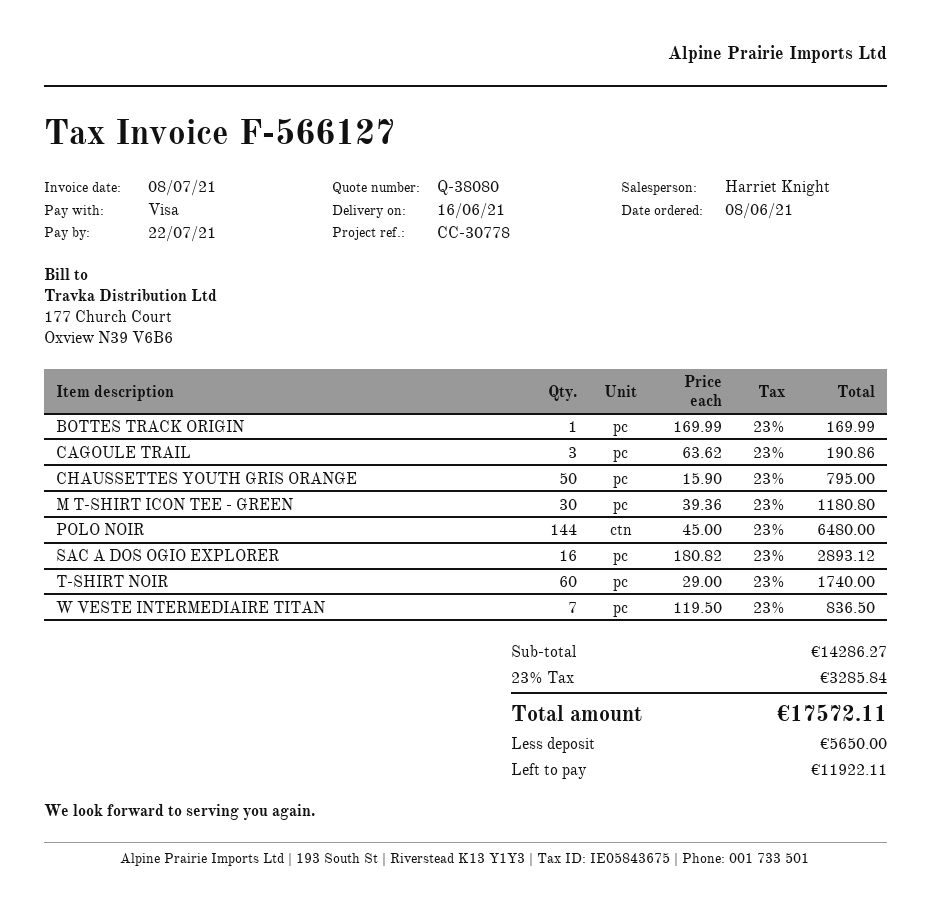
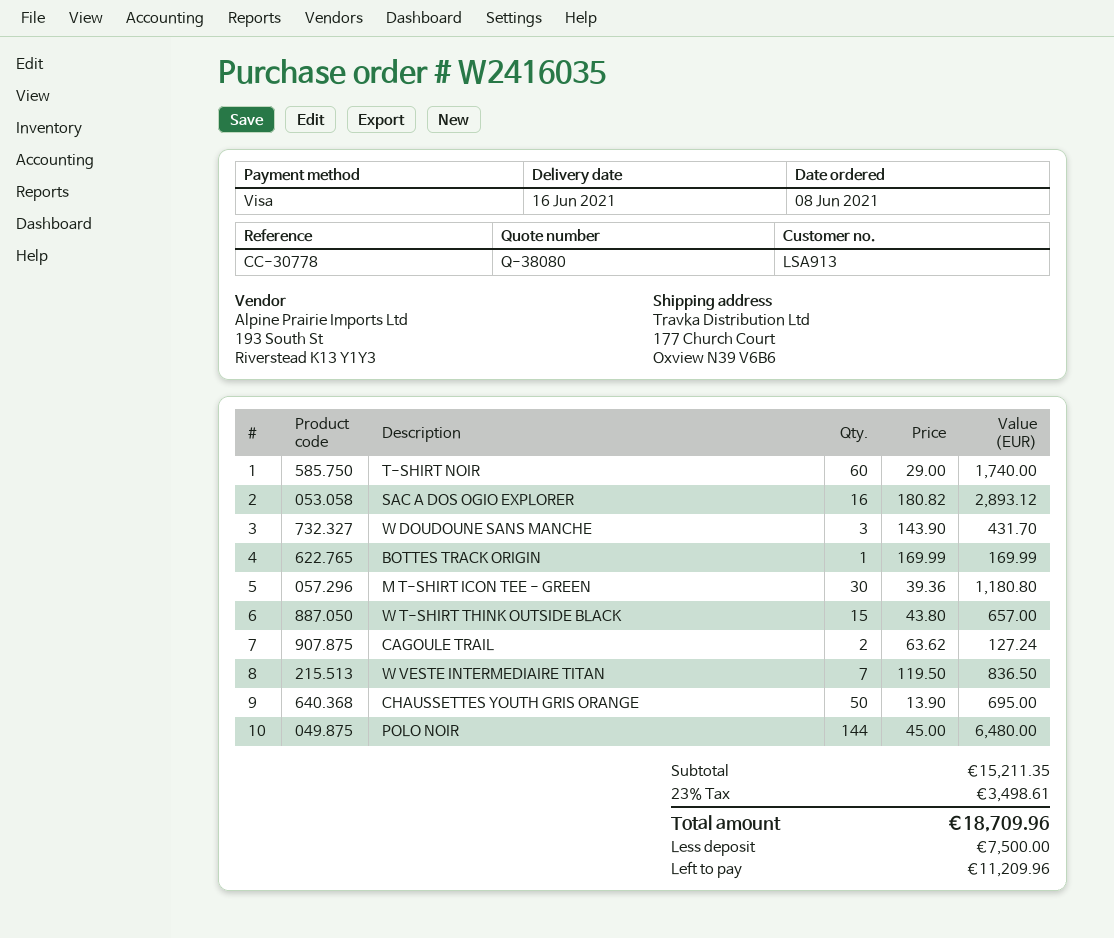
CAGOULE TRAIL: 3 x 63.62 = 190.86 -> 2 x 63.62 = 127.24
CHAUSSETTES YOUTH GRIS ORANGE: 50 x 15.90 = 795.00 -> 50 x 13.90 = 695.00
W DOUDOUNE SANS MANCHE: none -> 3 x 143.90 = 431.70
W T-SHIRT THINK OUTSIDE BLACK: none -> 15 x 43.80 = 657.00
subtotal: 14286.27 -> 15211.35
tax: 23% = 3285.84 -> 23% = 3498.61
total: 17572.11 -> 18709.96
deposit: 5650.00 -> 7500.00
balance: 11922.11 -> 11209.96

